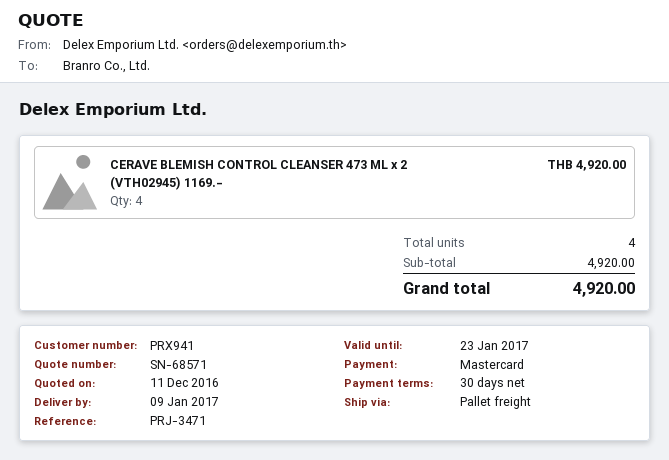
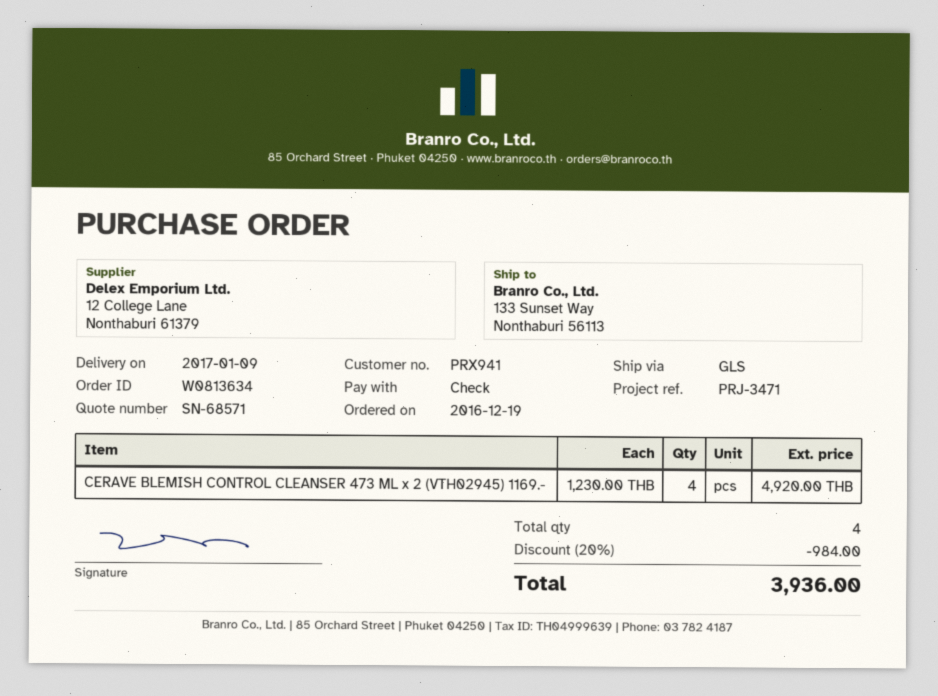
payment method: Mastercard -> cheque
shipping method: pallet freight -> GLS
discount: none -> 20% = 984.00
total: 4920.00 -> 3936.00

